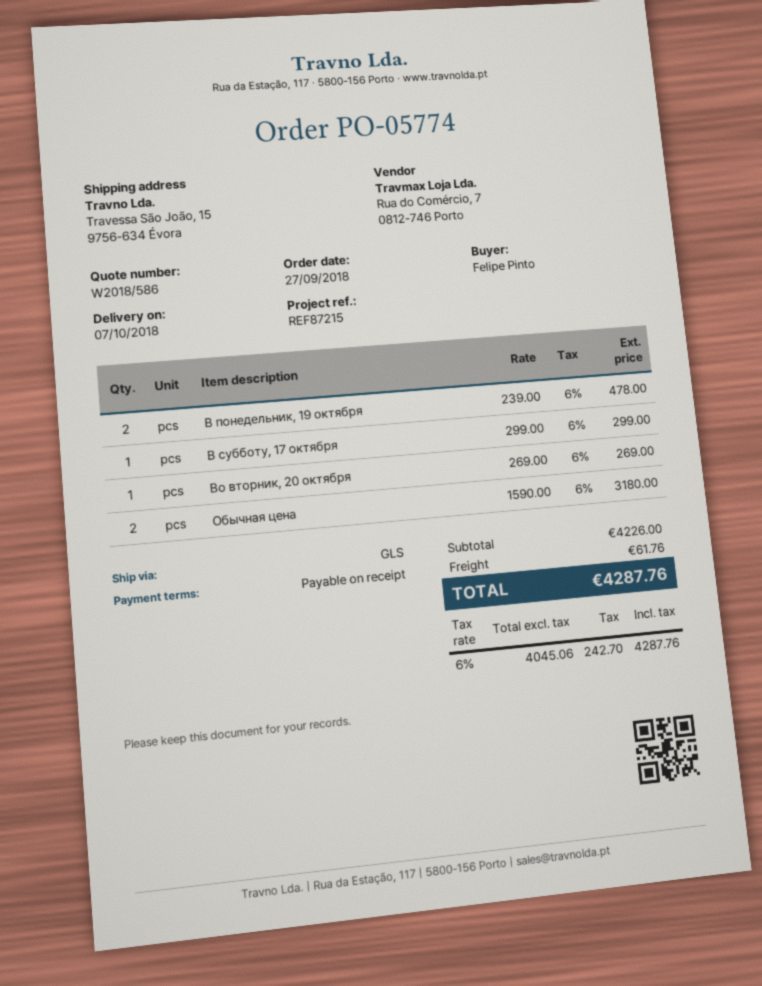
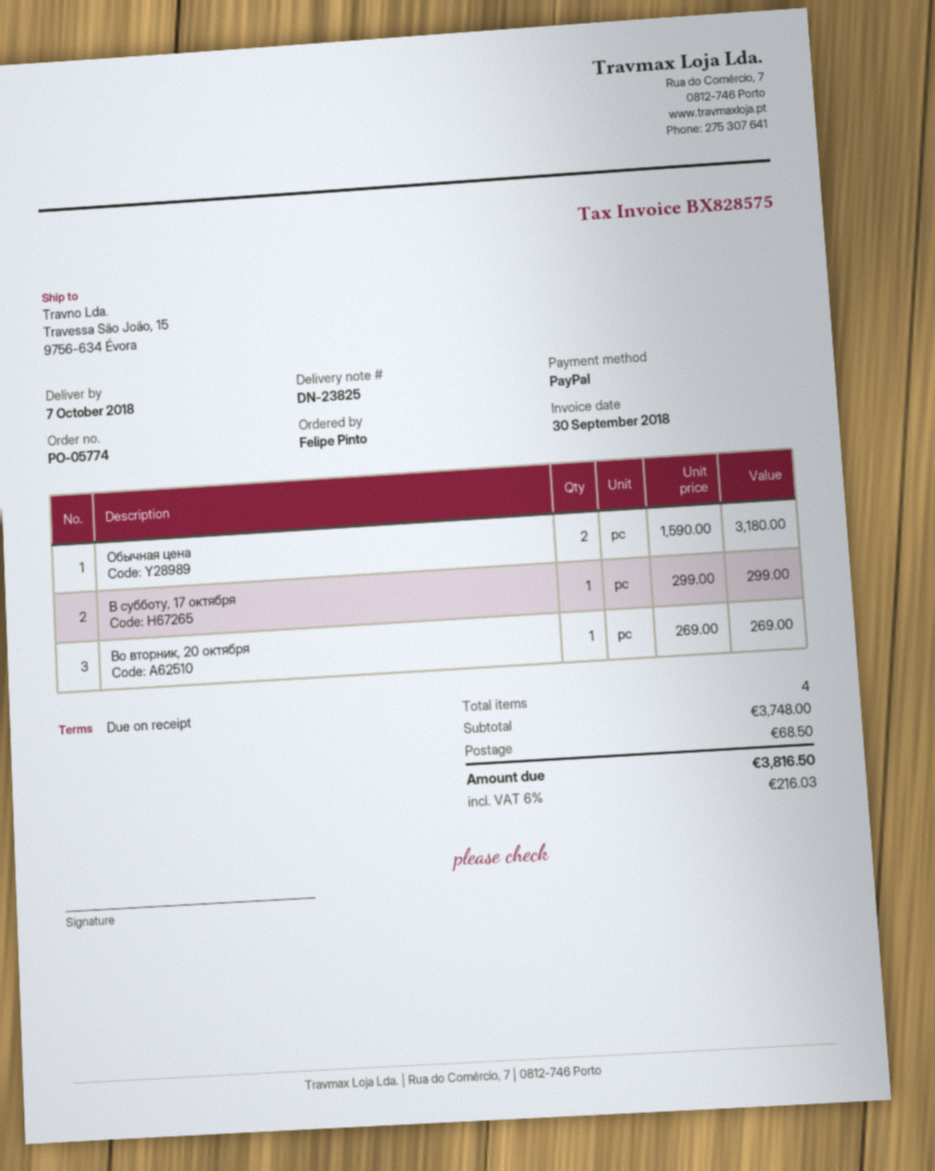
В понедельник, 19 октября: 2 x 239.00 = 478.00 -> none
subtotal: 4226.00 -> 3748.00
shipping: 61.76 -> 68.50
tax: 6% = 242.70 -> 6% = 216.03
total: 4287.76 -> 3816.50

